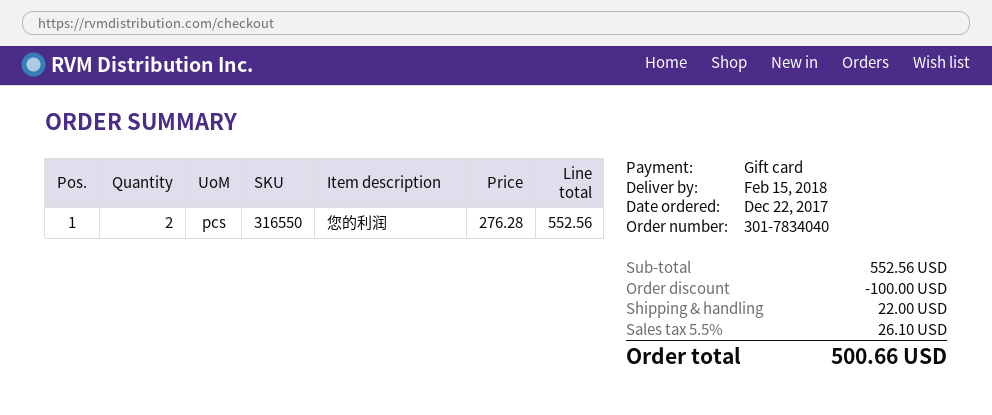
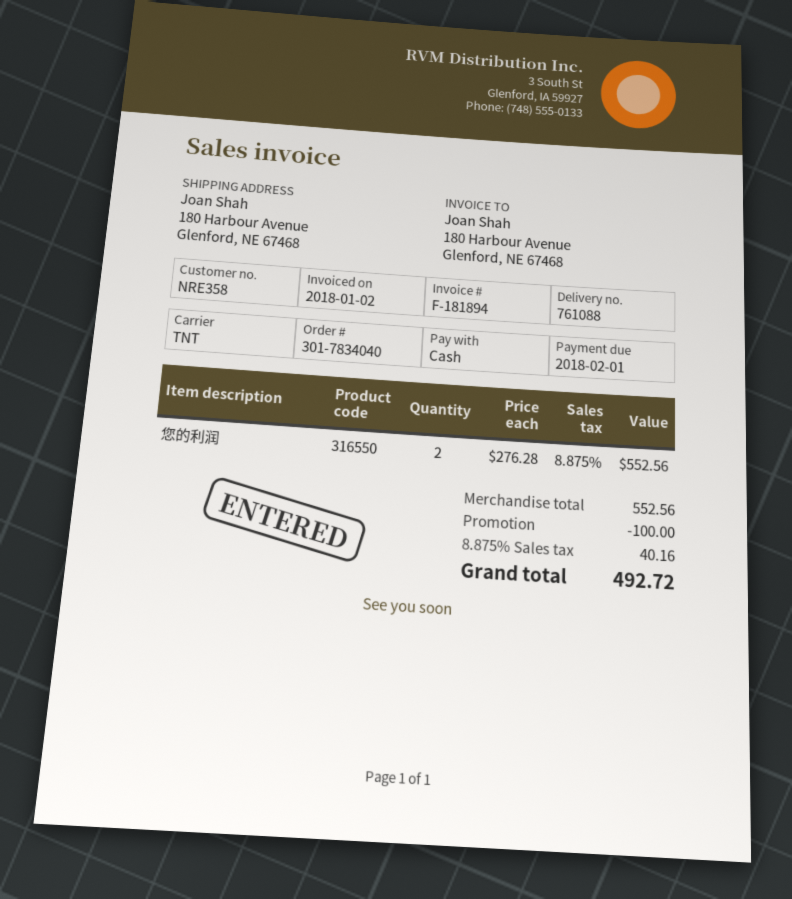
payment method: gift card -> cash
shipping: 22.00 -> none
tax: 5.5% = 26.10 -> 8.875% = 40.16
total: 500.66 -> 492.72

